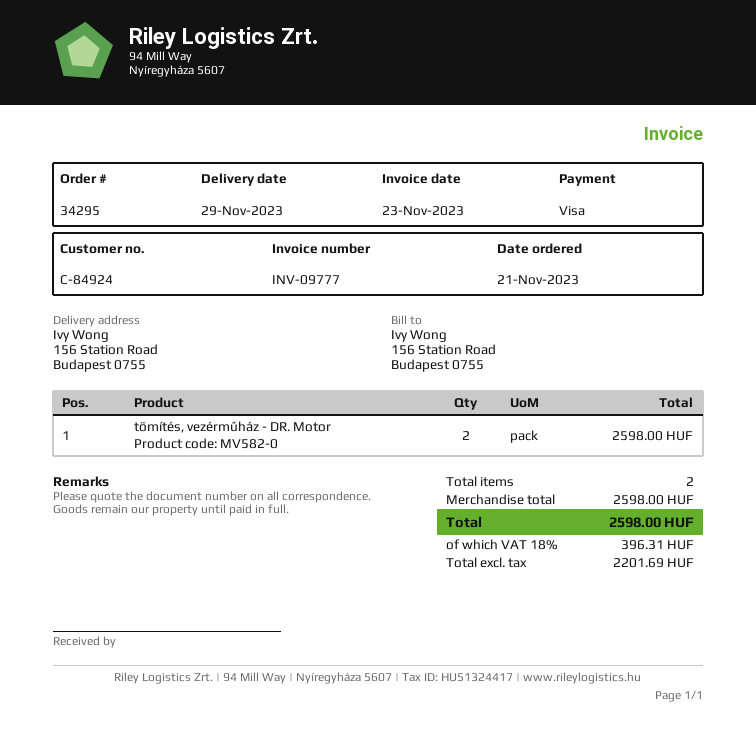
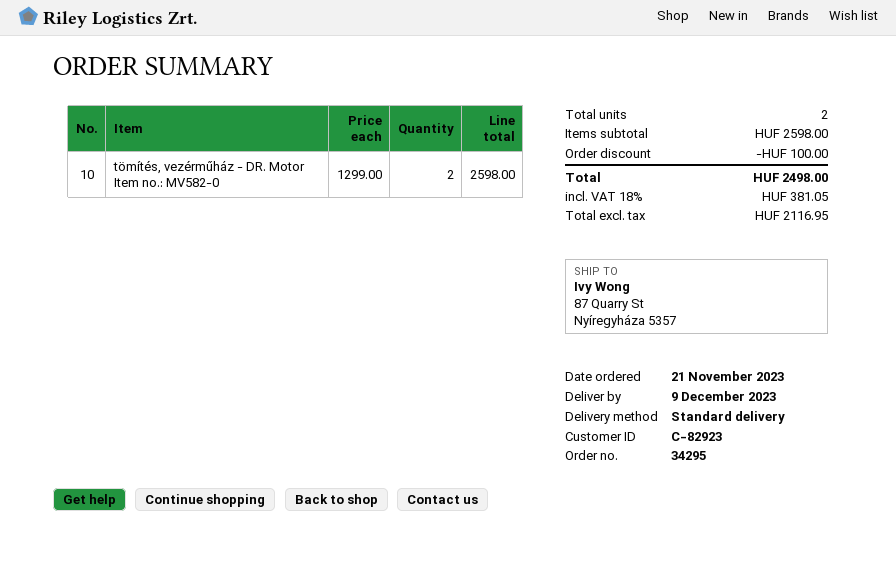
delivery date: 2023-11-29 -> 2023-12-09
customer number: C-84924 -> C-82923
ship to: 156 Station Road, Budapest 0755 -> 87 Quarry St, Nyíregyháza 5357
discount: none -> 100.00
net: 2201.69 -> 2116.95
tax: 18% = 396.31 -> 18% = 381.05
total: 2598.00 -> 2498.00

